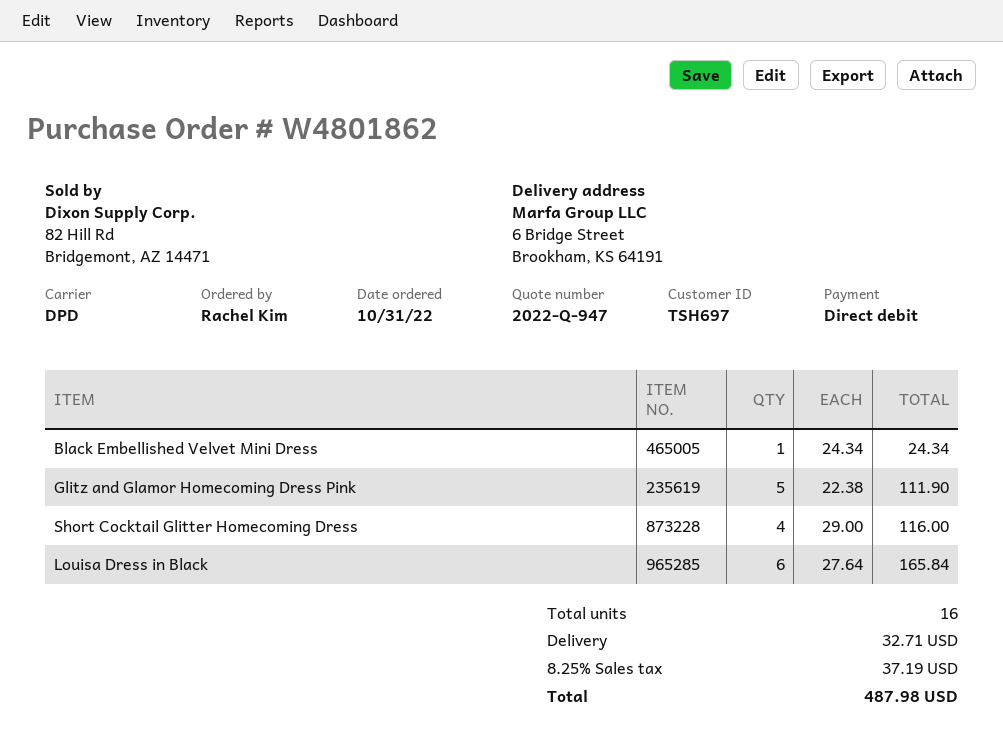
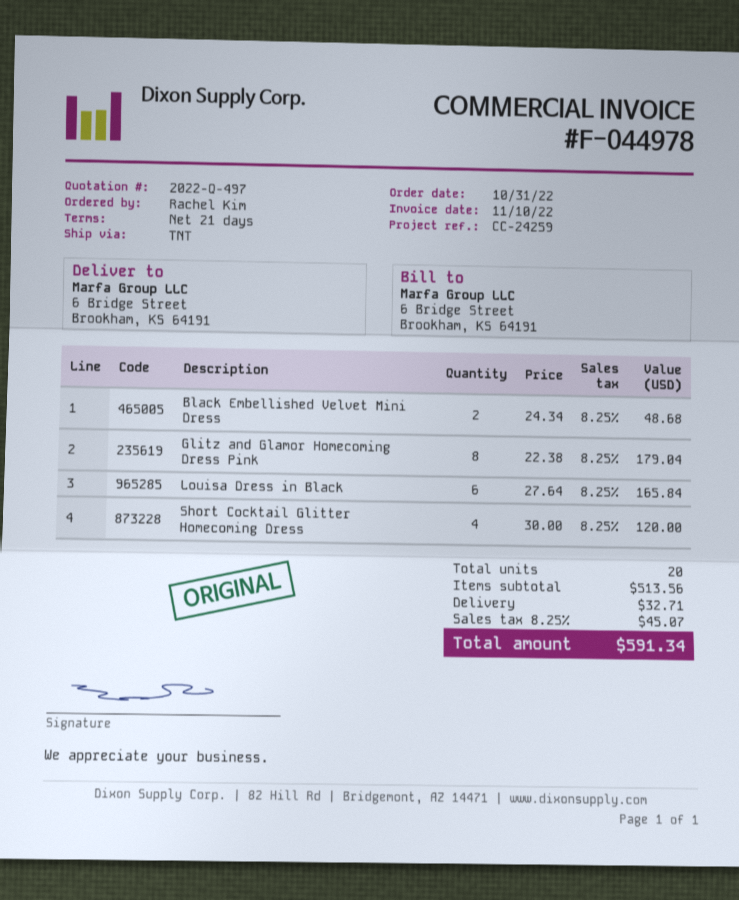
quote number: 2022-Q-947 -> 2022-Q-497
shipping method: DPD -> TNT
Black Embellished Velvet Mini Dress: 1 x 24.34 = 24.34 -> 2 x 24.34 = 48.68
Glitz and Glamor Homecoming Dress Pink: 5 x 22.38 = 111.90 -> 8 x 22.38 = 179.04
Short Cocktail Glitter Homecoming Dress: 4 x 29.00 = 116.00 -> 4 x 30.00 = 120.00
total quantity: 16 -> 20
tax: 8.25% = 37.19 -> 8.25% = 45.07
total: 487.98 -> 591.34

